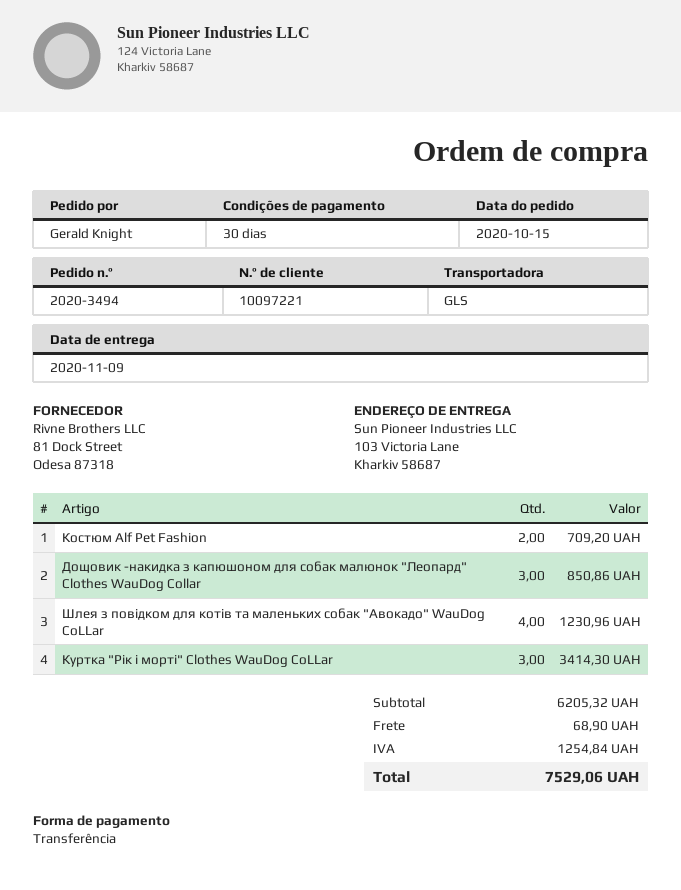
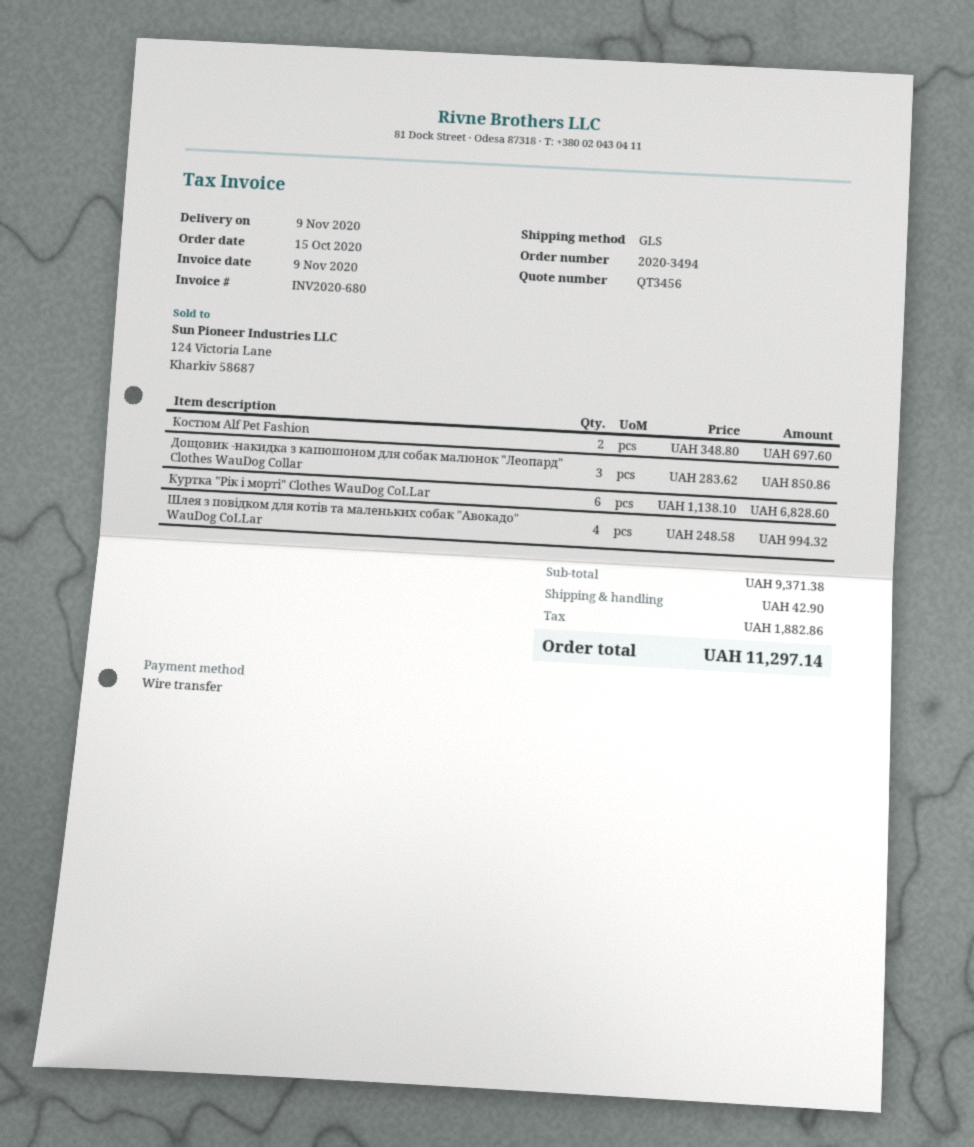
Костюм Alf Pet Fashion: 2 for 709.20 -> 2 for 697.60
Шлея з повідком для котів та маленьких собак "Авокадо" WauDog CoLLar: 4 for 1230.96 -> 4 for 994.32
Куртка "Рік і морті" Clothes WauDog CoLLar: 3 for 3414.30 -> 6 for 6828.60
subtotal: 6205.32 -> 9371.38
shipping: 68.90 -> 42.90
tax: 1254.84 -> 1882.86
total: 7529.06 -> 11297.14

